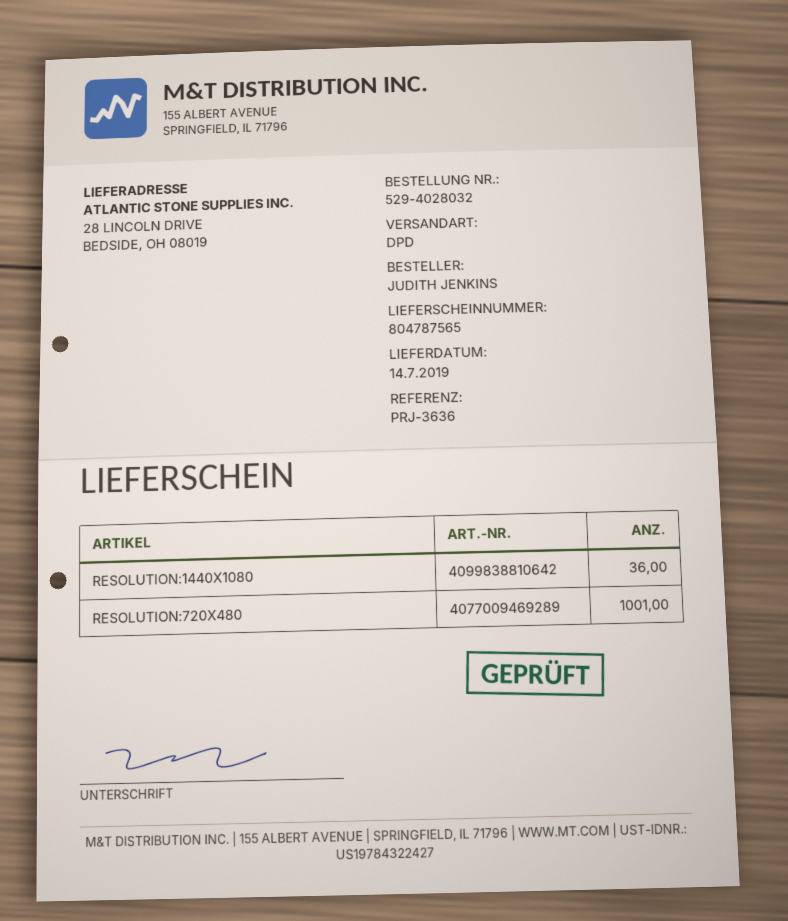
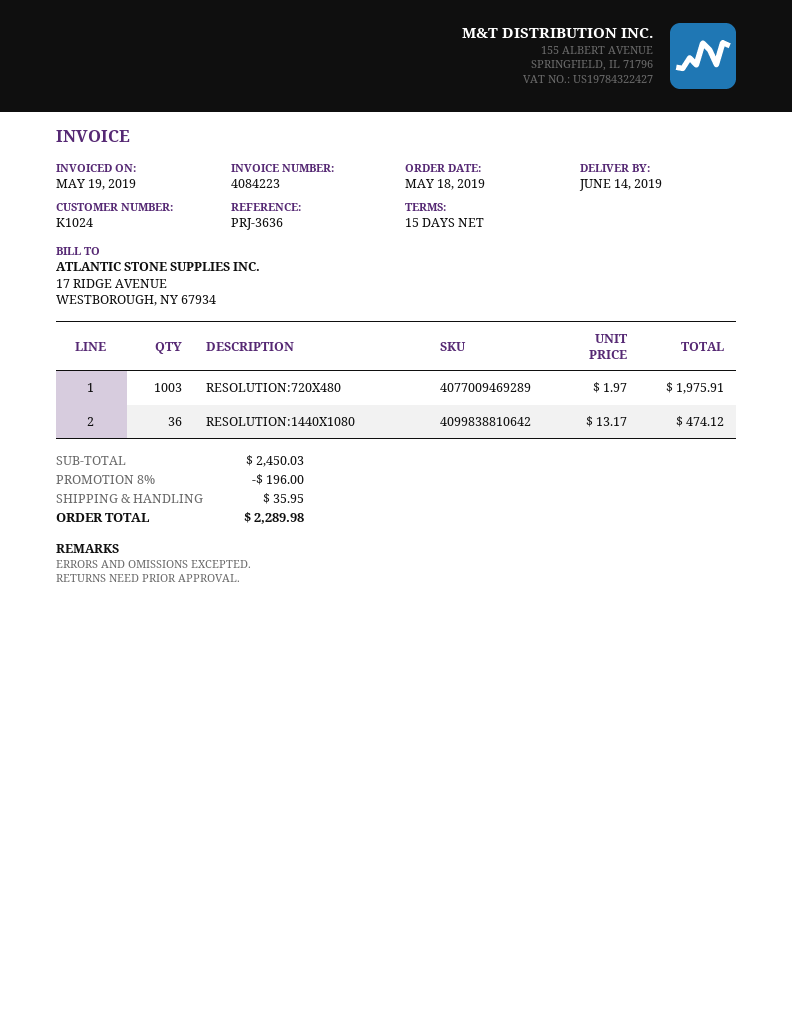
delivery date: 2019-07-14 -> 2019-06-14
RESOLUTION:720X480: 1001 -> 1003

